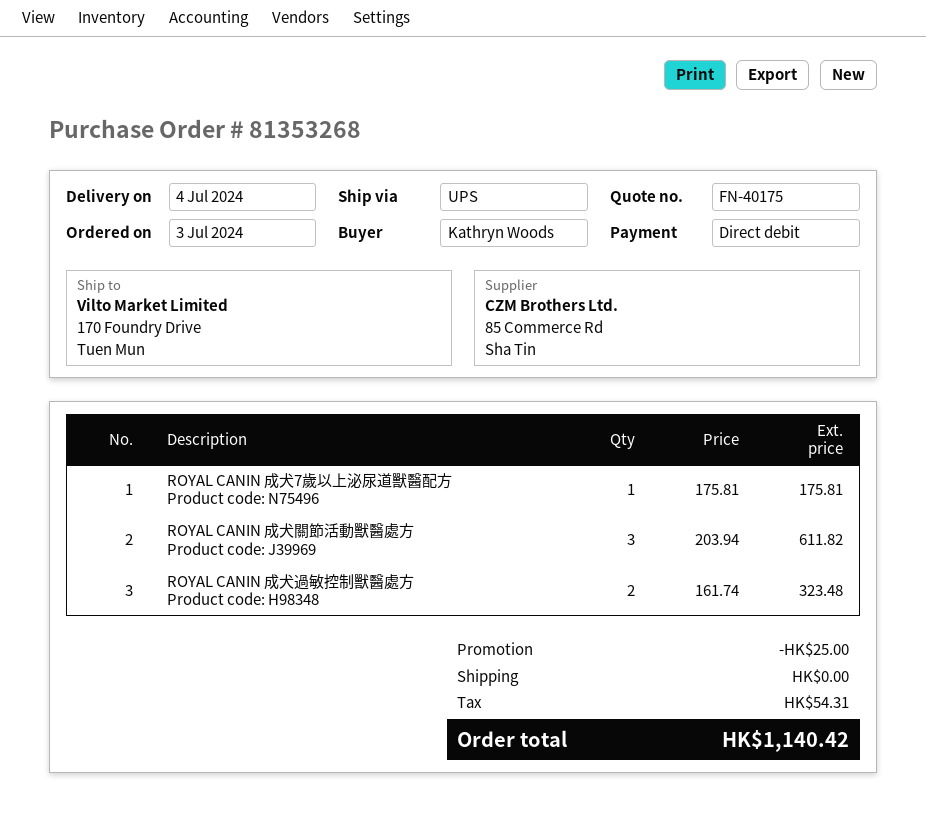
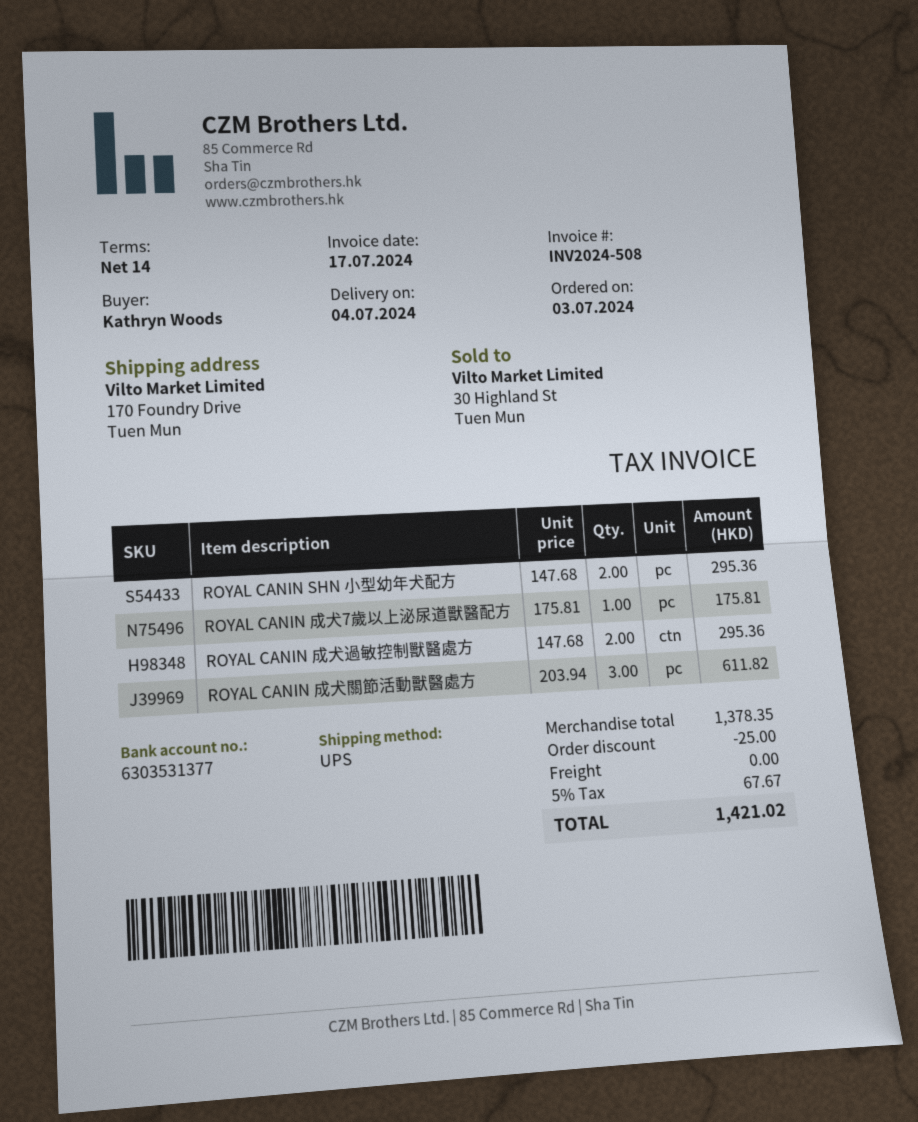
ROYAL CANIN 成犬過敏控制獸醫處方: 2 x 161.74 = 323.48 -> 2 x 147.68 = 295.36
ROYAL CANIN SHN 小型幼年犬配方: none -> 2 x 147.68 = 295.36
tax: 54.31 -> 67.67
total: 1140.42 -> 1421.02

